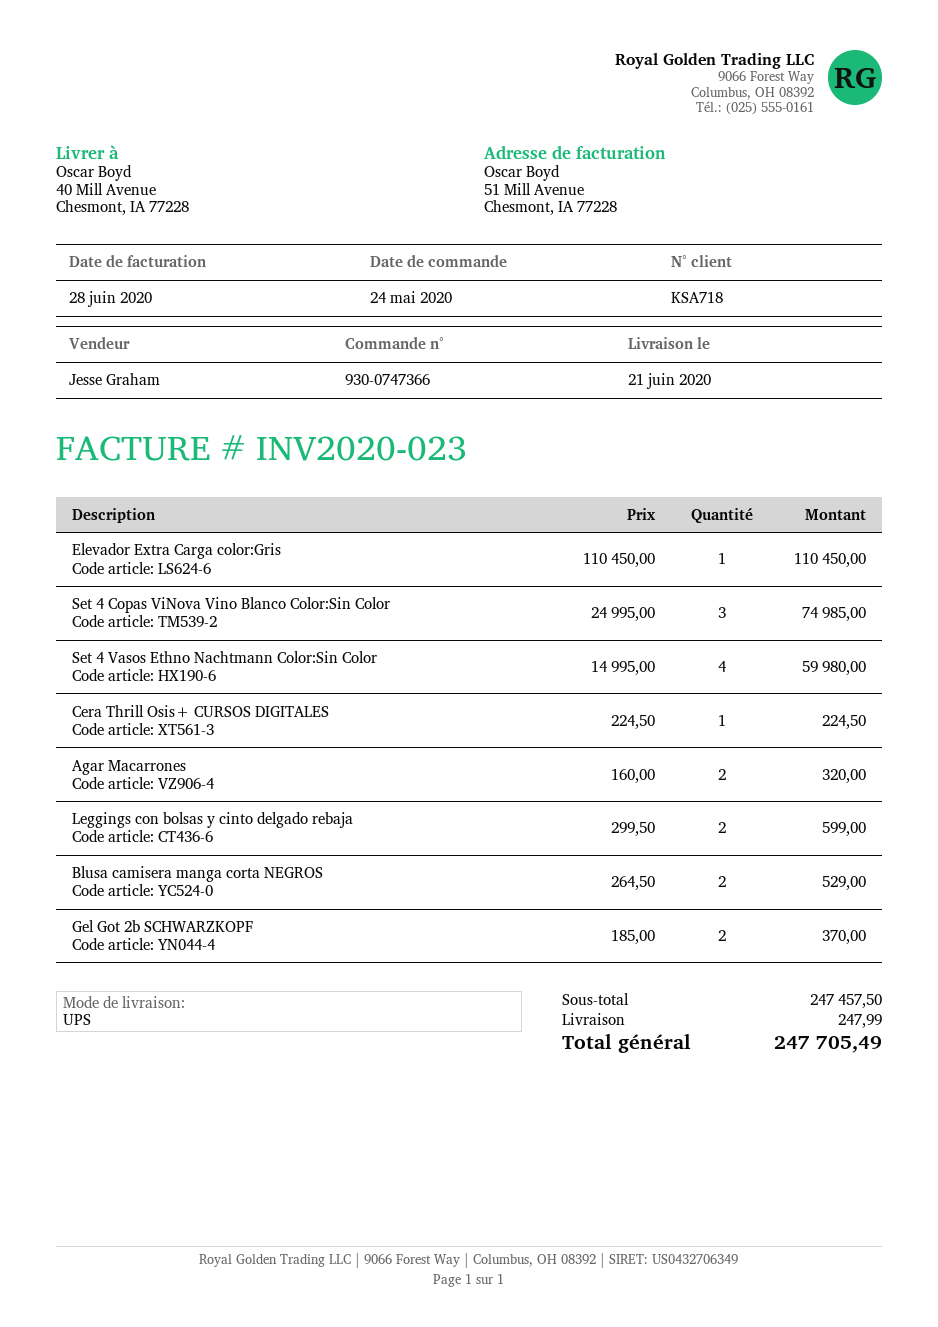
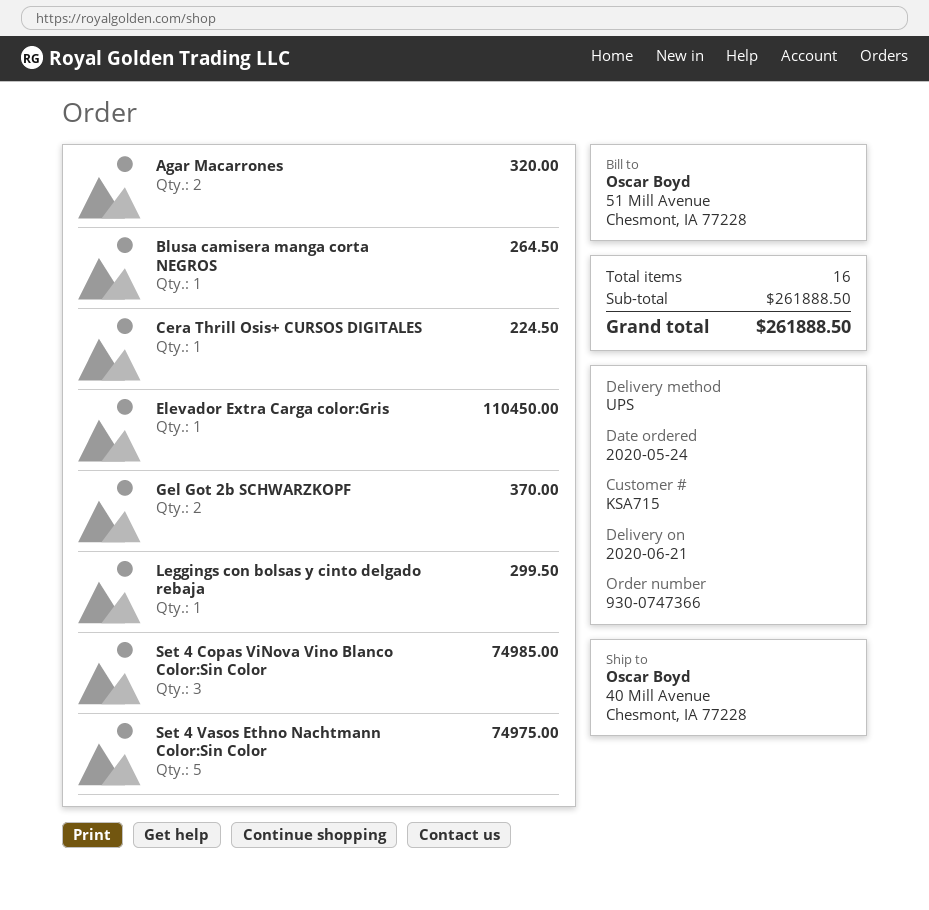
customer number: KSA718 -> KSA715
Set 4 Vasos Ethno Nachtmann Color:Sin Color: 4 for 59980.00 -> 5 for 74975.00
Leggings con bolsas y cinto delgado rebaja: 2 for 599.00 -> 1 for 299.50
Blusa camisera manga corta NEGROS: 2 for 529.00 -> 1 for 264.50
subtotal: 247457.50 -> 261888.50
shipping: 247.99 -> none
total: 247705.49 -> 261888.50

